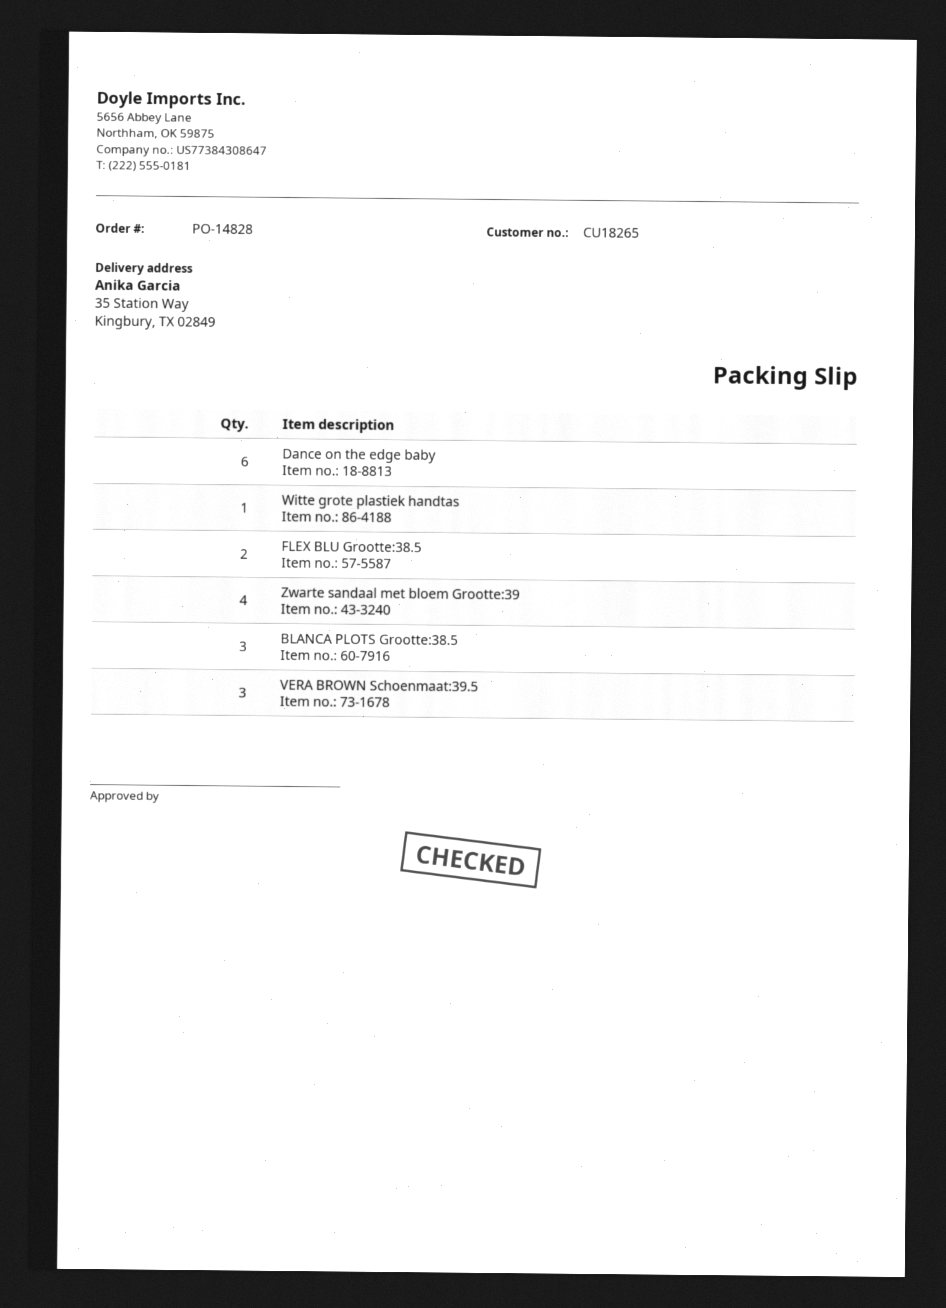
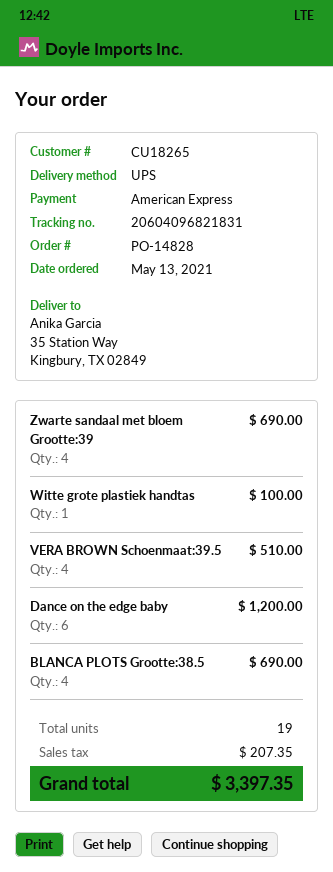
FLEX BLU Grootte:38.5: 2 -> none
BLANCA PLOTS Grootte:38.5: 3 -> 4
VERA BROWN Schoenmaat:39.5: 3 -> 4

